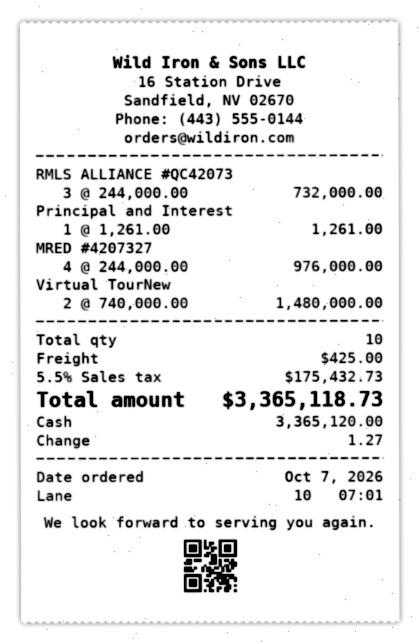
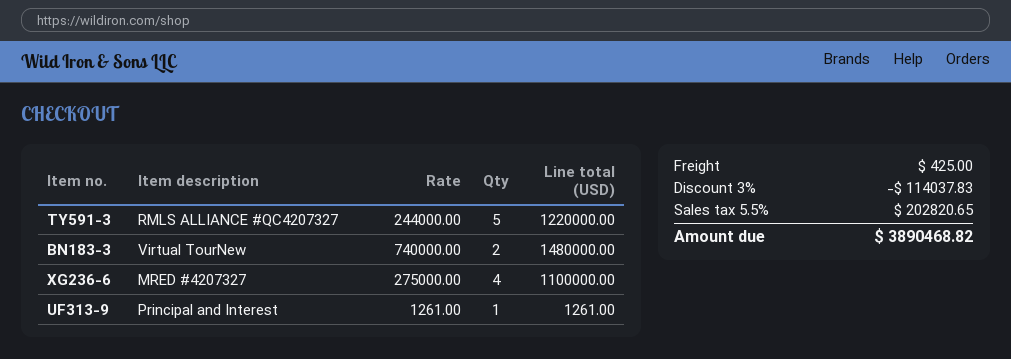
RMLS ALLIANCE #QC42073: 3 x 244000.00 = 732000.00 -> 5 x 244000.00 = 1220000.00
MRED #4207327: 4 x 244000.00 = 976000.00 -> 4 x 275000.00 = 1100000.00
discount: none -> 3% = 114037.83
tax: 5.5% = 175432.73 -> 5.5% = 202820.65
total: 3365118.73 -> 3890468.82

